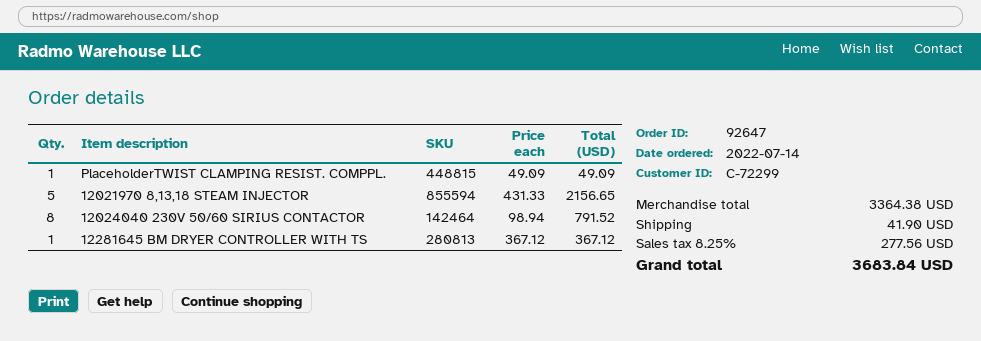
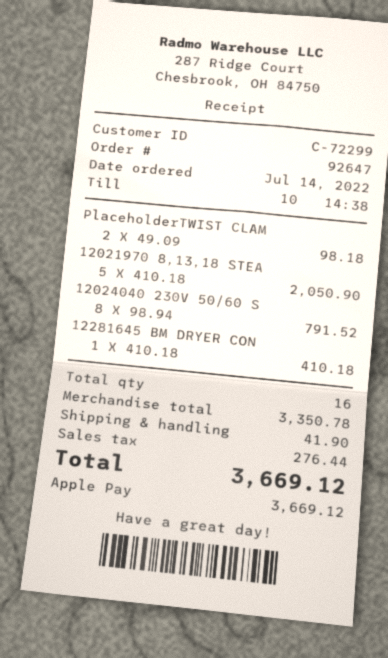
PlaceholderTWIST CLAMPING RESIST. COMPPL.: 1 x 49.09 = 49.09 -> 2 x 49.09 = 98.18
12021970 8,13,18 STEAM INJECTOR: 5 x 431.33 = 2156.65 -> 5 x 410.18 = 2050.90
12281645 BM DRYER CONTROLLER WITH TS: 1 x 367.12 = 367.12 -> 1 x 410.18 = 410.18
subtotal: 3364.38 -> 3350.78
tax: 277.56 -> 276.44
total: 3683.84 -> 3669.12

